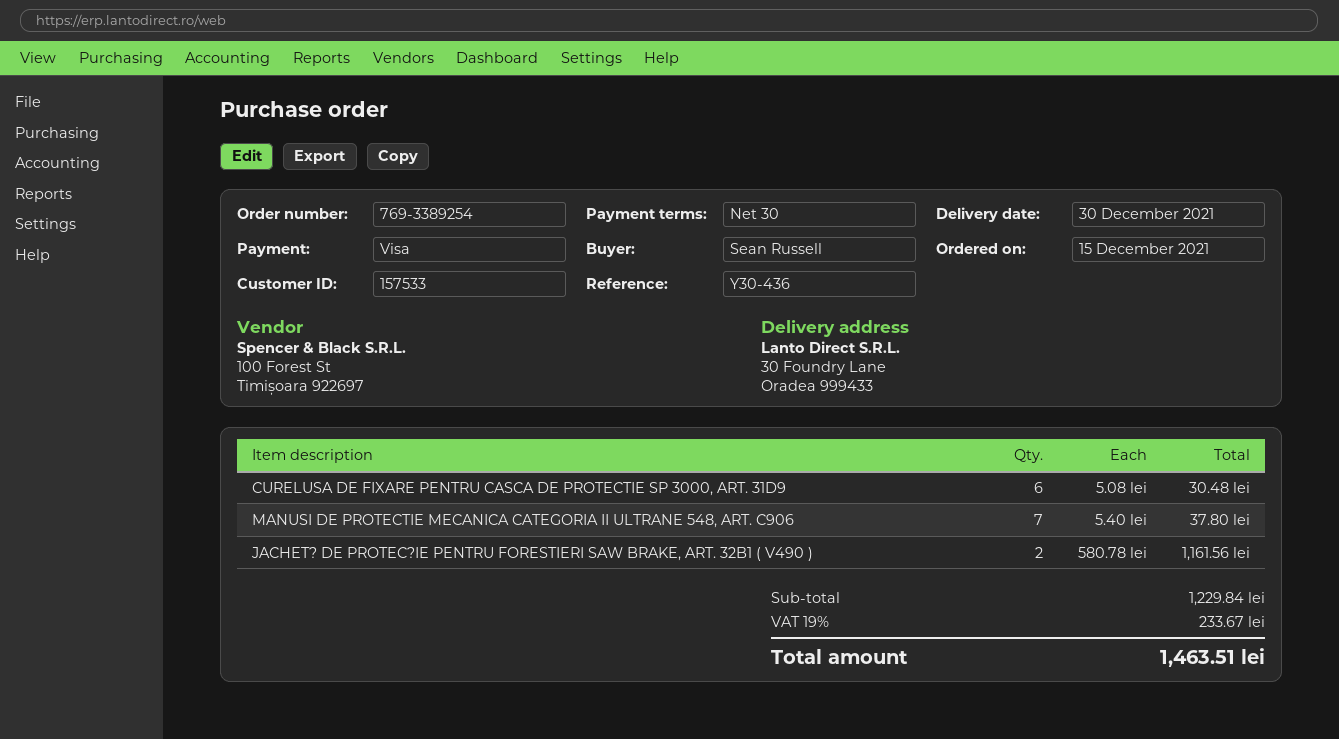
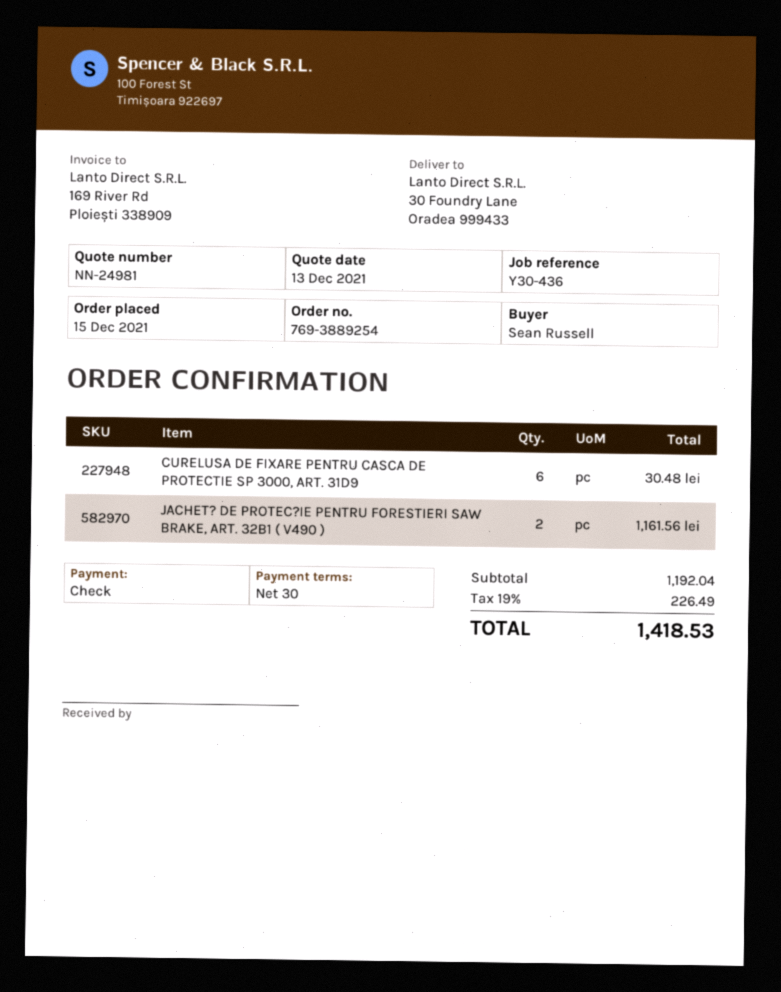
order number: 769-3389254 -> 769-3889254
payment method: Visa -> cheque
MANUSI DE PROTECTIE MECANICA CATEGORIA II ULTRANE 548, ART. C906: 7 for 37.80 -> none
subtotal: 1229.84 -> 1192.04
tax: 19% = 233.67 -> 19% = 226.49
total: 1463.51 -> 1418.53

